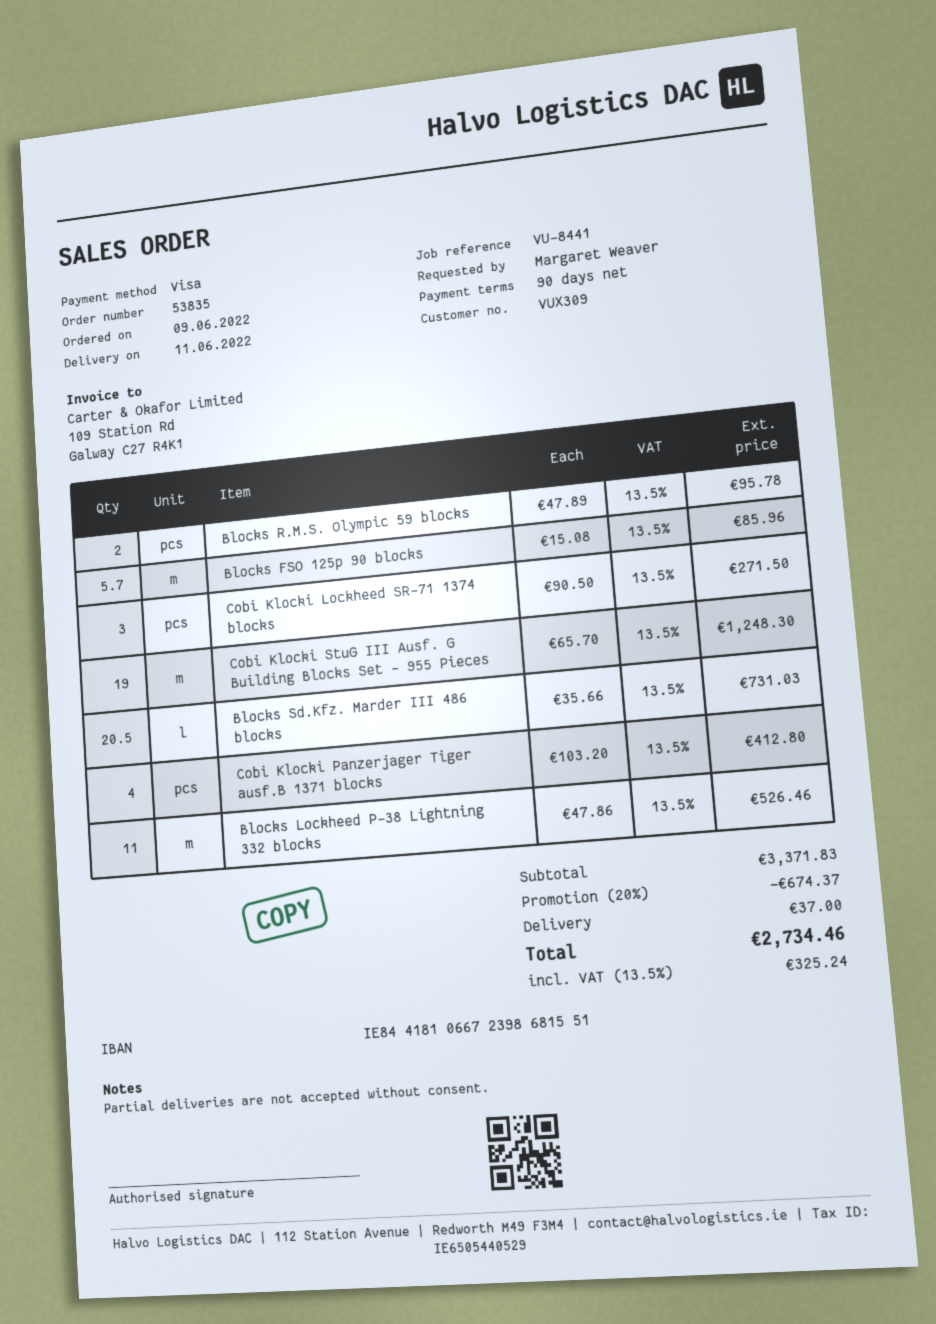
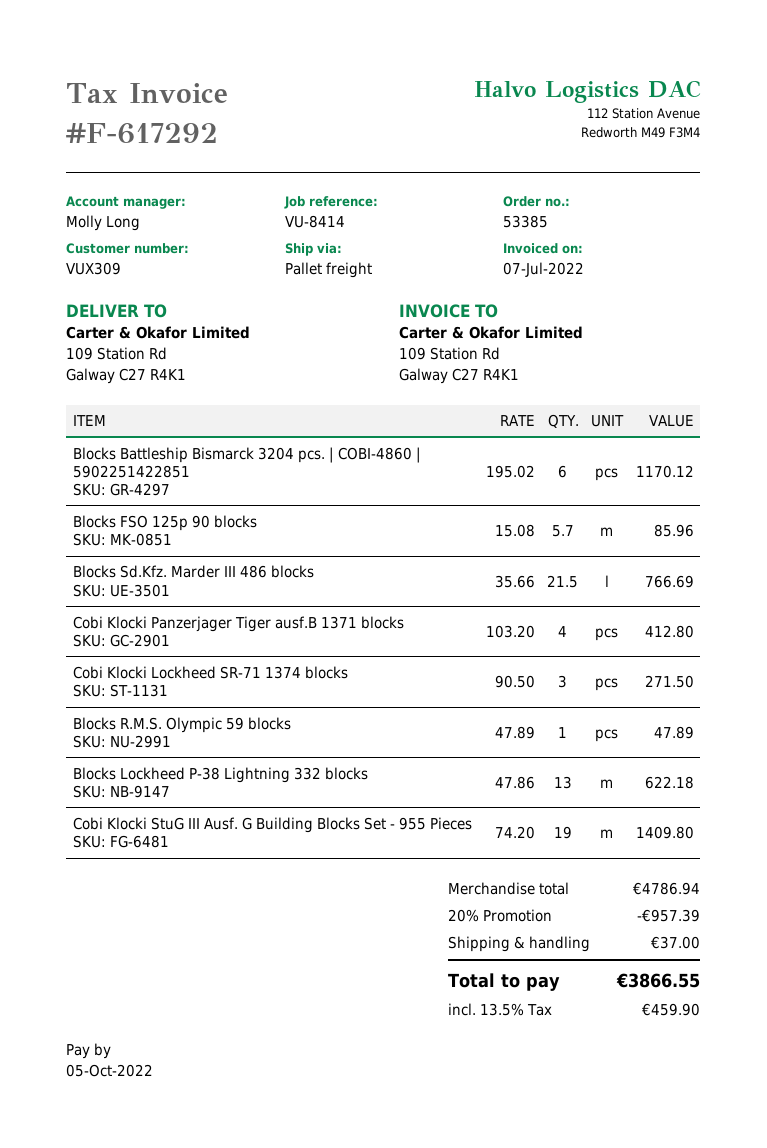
order number: 53835 -> 53385
reference: VU-8441 -> VU-8414
Blocks R.M.S. Olympic 59 blocks: 2 x 47.89 = 95.78 -> 1 x 47.89 = 47.89
Cobi Klocki StuG III Ausf. G Building Blocks Set - 955 Pieces: 19 x 65.70 = 1248.30 -> 19 x 74.20 = 1409.80
Blocks Sd.Kfz. Marder III 486 blocks: 20.5 x 35.66 = 731.03 -> 21.5 x 35.66 = 766.69
Blocks Lockheed P-38 Lightning 332 blocks: 11 x 47.86 = 526.46 -> 13 x 47.86 = 622.18
Blocks Battleship Bismarck 3204 pcs. | COBI-4860 | 5902251422851: none -> 6 x 195.02 = 1170.12
subtotal: 3371.83 -> 4786.94
discount: 20% = 674.37 -> 20% = 957.39
tax: 13.5% = 325.24 -> 13.5% = 459.90
total: 2734.46 -> 3866.55

